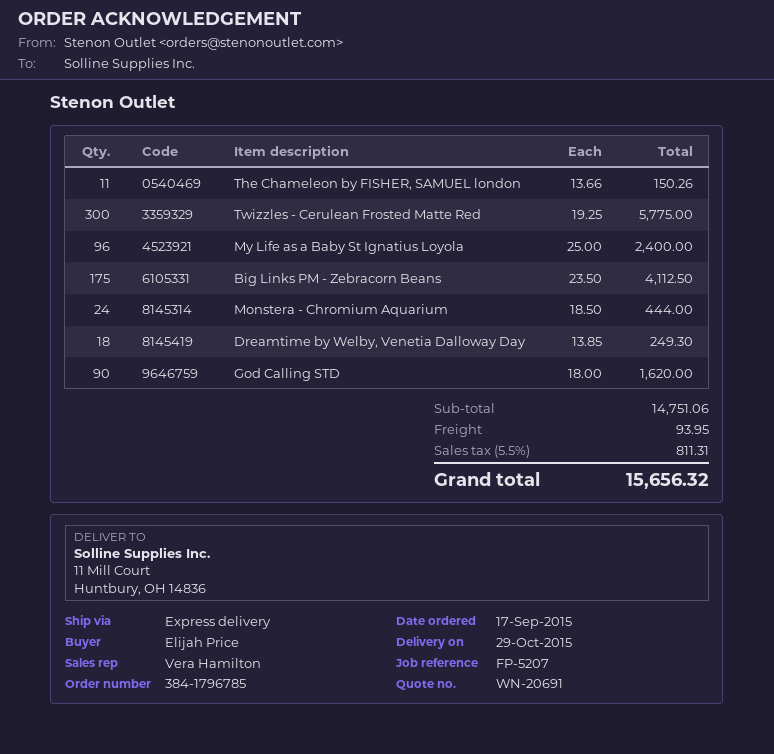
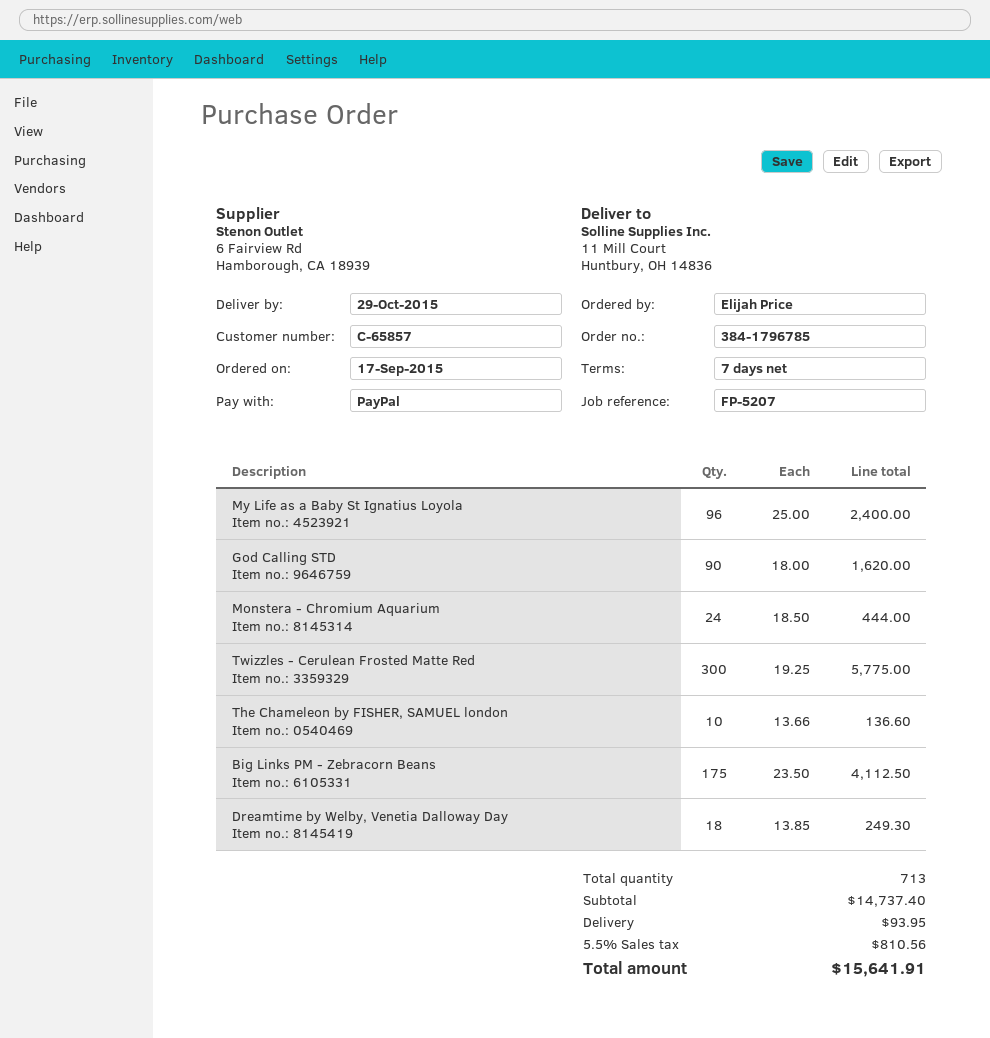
The Chameleon by FISHER, SAMUEL london: 11 x 13.66 = 150.26 -> 10 x 13.66 = 136.60
subtotal: 14751.06 -> 14737.40
tax: 5.5% = 811.31 -> 5.5% = 810.56
total: 15656.32 -> 15641.91

